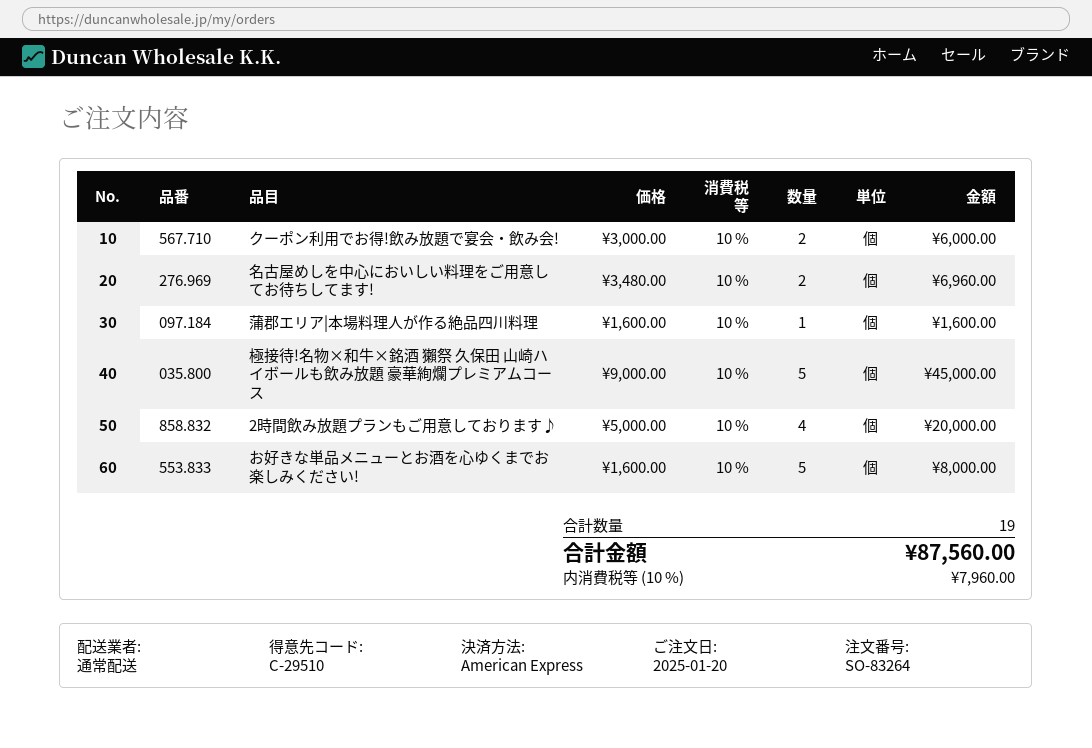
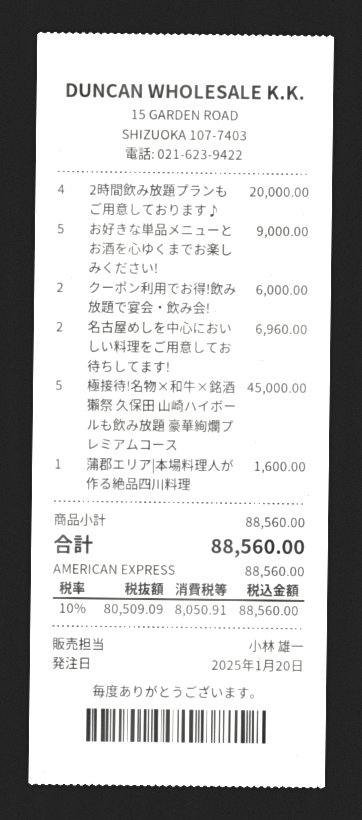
お好きな単品メニューとお酒を心ゆくまでお楽しみください!: 5 for 8000.00 -> 5 for 9000.00
tax: 10% = 7960.00 -> 10% = 8050.91
total: 87560.00 -> 88560.00

